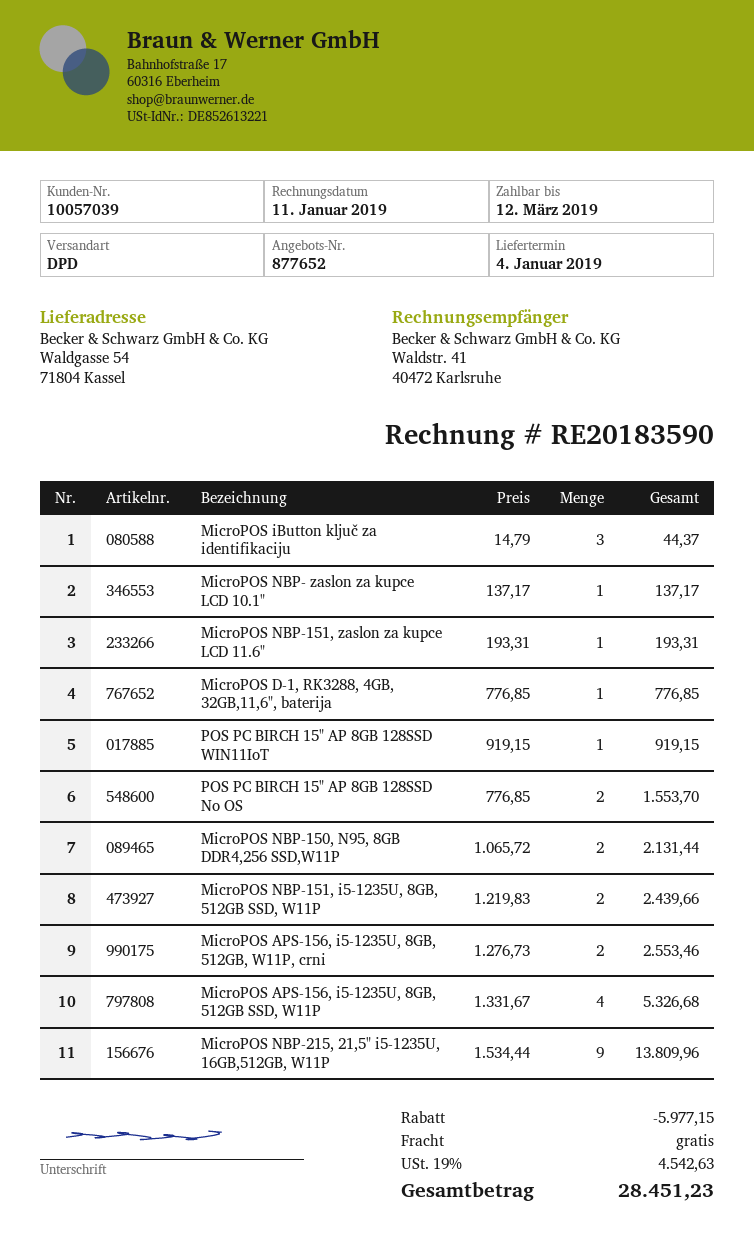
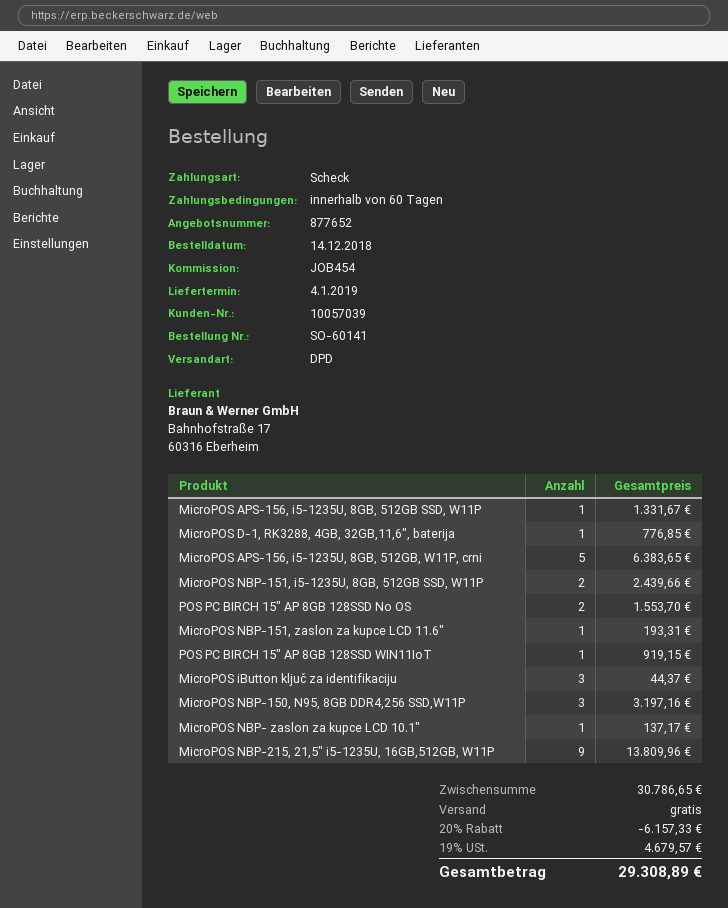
MicroPOS NBP-150, N95, 8GB DDR4,256 SSD,W11P: 2 for 2131.44 -> 3 for 3197.16
MicroPOS APS-156, i5-1235U, 8GB, 512GB, W11P, crni: 2 for 2553.46 -> 5 for 6383.65
MicroPOS APS-156, i5-1235U, 8GB, 512GB SSD, W11P: 4 for 5326.68 -> 1 for 1331.67
discount: 5977.15 -> 6157.33
tax: 19% = 4542.63 -> 19% = 4679.57
total: 28451.23 -> 29308.89

